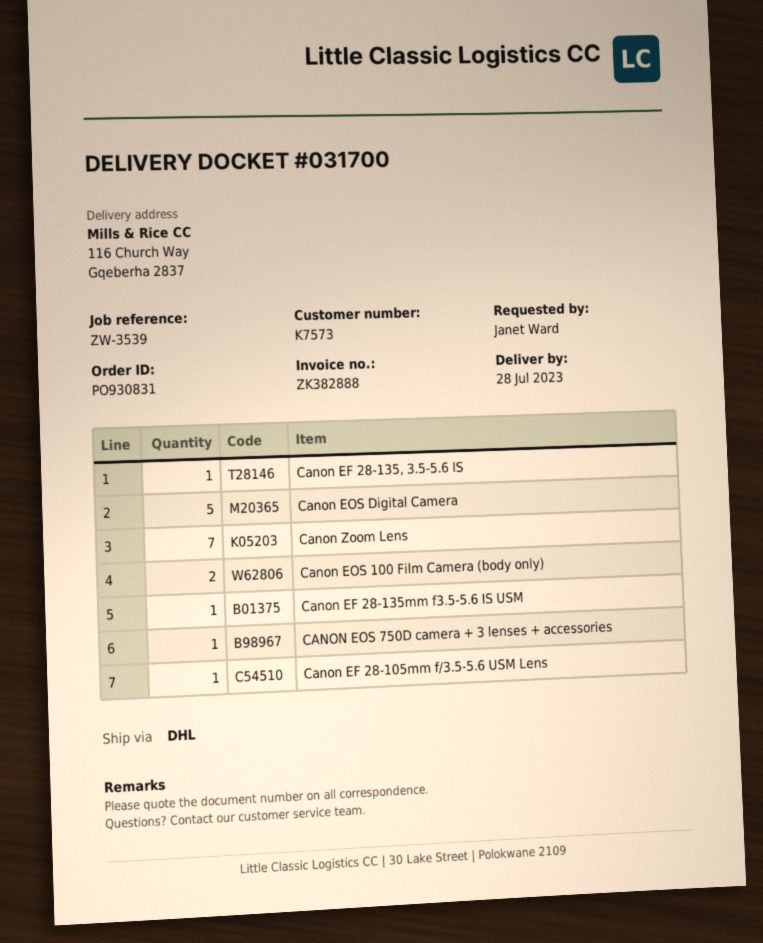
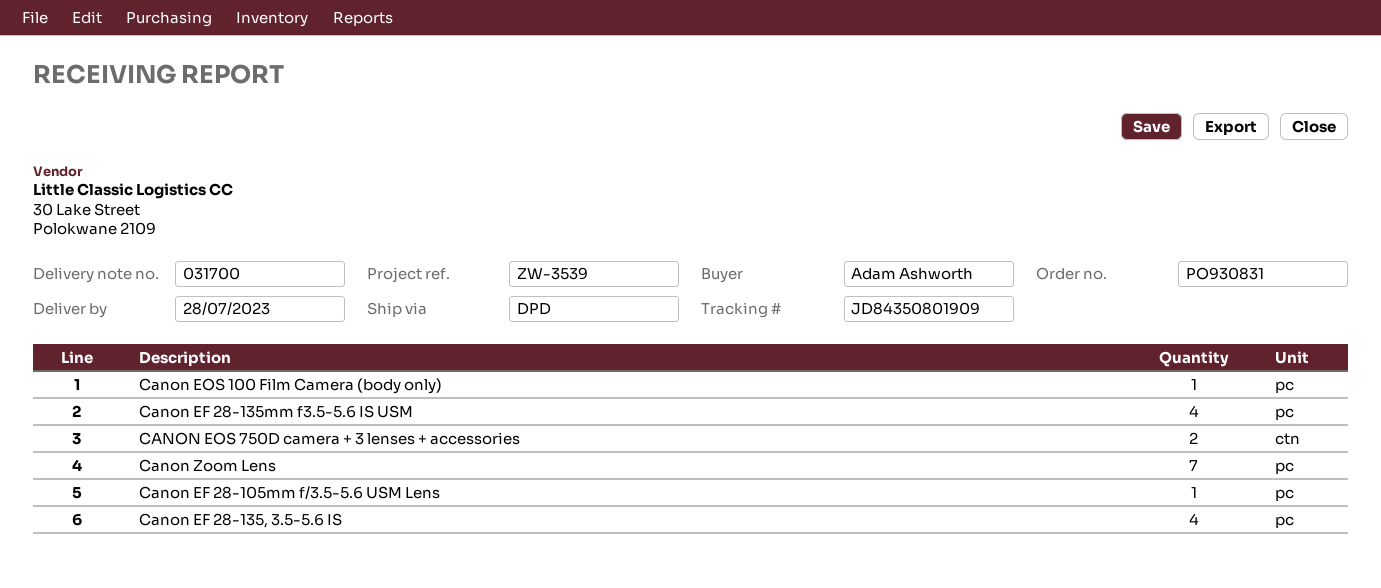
ordered by: Janet Ward -> Adam Ashworth
shipping method: DHL -> DPD
Canon EF 28-135, 3.5-5.6 IS: 1 -> 4
Canon EOS Digital Camera: 5 -> none
Canon EOS 100 Film Camera (body only): 2 -> 1
Canon EF 28-135mm f3.5-5.6 IS USM: 1 -> 4
CANON EOS 750D camera + 3 lenses + accessories: 1 -> 2

